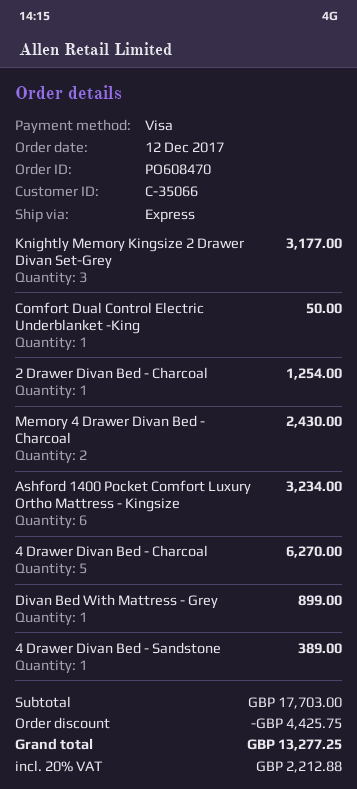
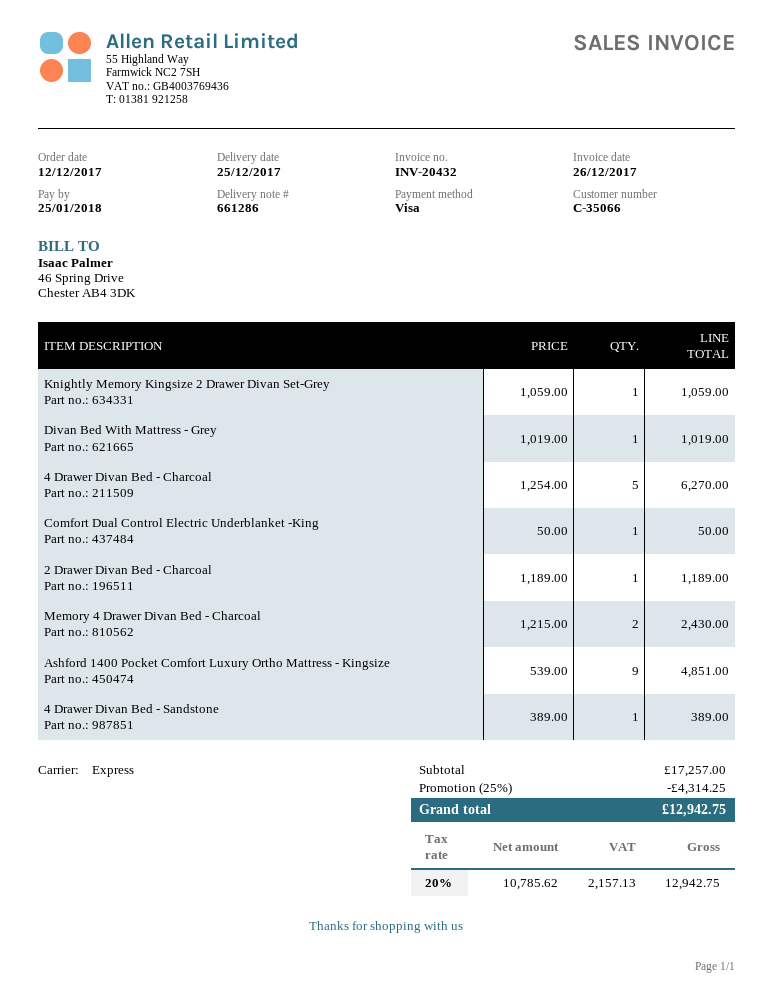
Knightly Memory Kingsize 2 Drawer Divan Set-Grey: 3 for 3177.00 -> 1 for 1059.00
2 Drawer Divan Bed - Charcoal: 1 for 1254.00 -> 1 for 1189.00
Ashford 1400 Pocket Comfort Luxury Ortho Mattress - Kingsize: 6 for 3234.00 -> 9 for 4851.00
Divan Bed With Mattress - Grey: 1 for 899.00 -> 1 for 1019.00
subtotal: 17703.00 -> 17257.00
discount: 4425.75 -> 4314.25
tax: 20% = 2212.88 -> 20% = 2157.13
total: 13277.25 -> 12942.75

